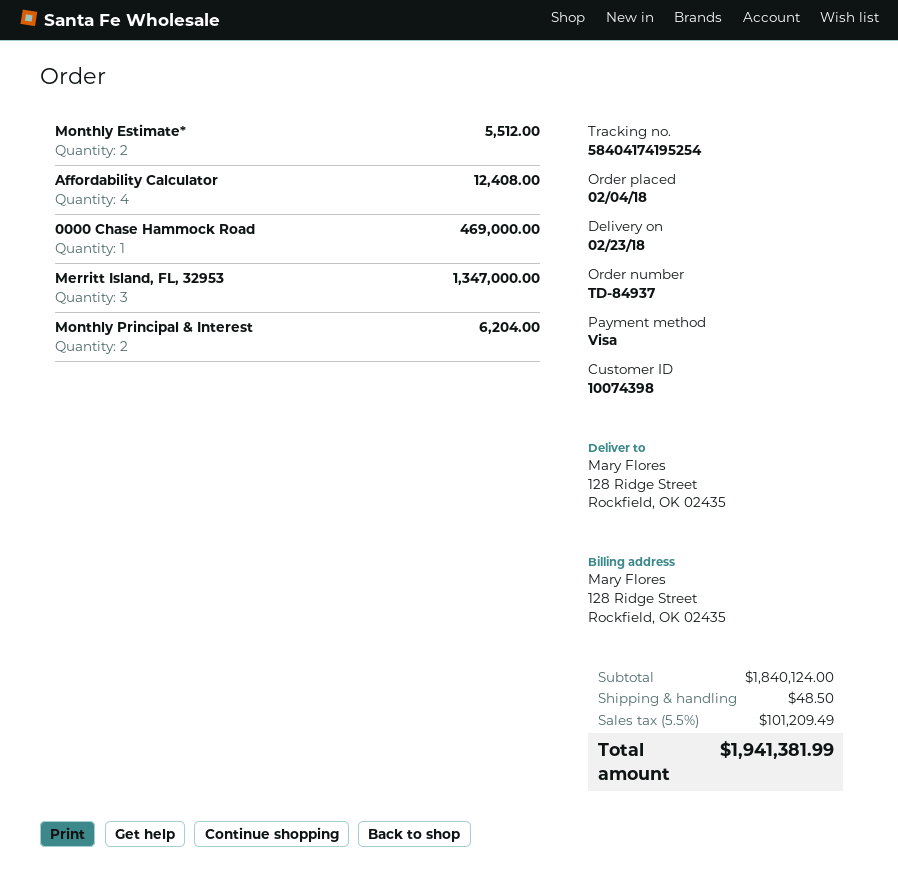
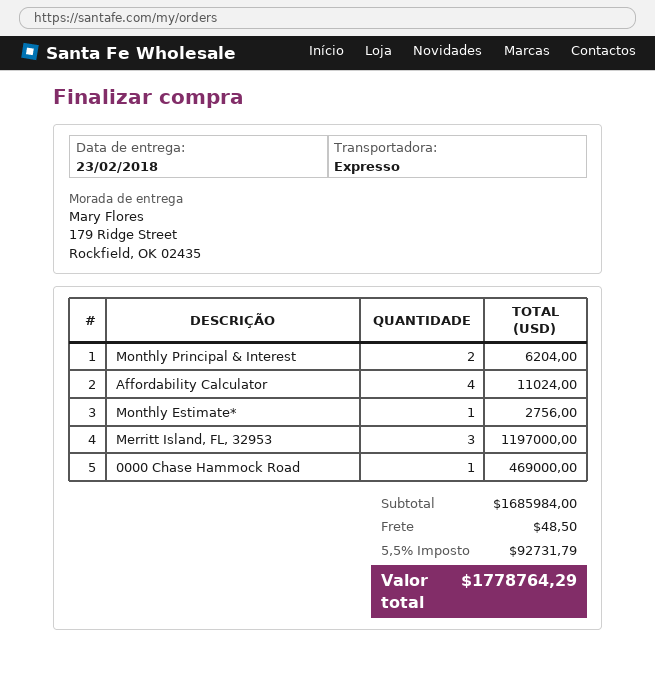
ship to: 128 Ridge Street, Rockfield, OK 02435 -> 179 Ridge Street, Rockfield, OK 02435
Monthly Estimate*: 2 for 5512.00 -> 1 for 2756.00
Affordability Calculator: 4 for 12408.00 -> 4 for 11024.00
Merritt Island, FL, 32953: 3 for 1347000.00 -> 3 for 1197000.00
subtotal: 1840124.00 -> 1685984.00
tax: 5.5% = 101209.49 -> 5.5% = 92731.79
total: 1941381.99 -> 1778764.29

